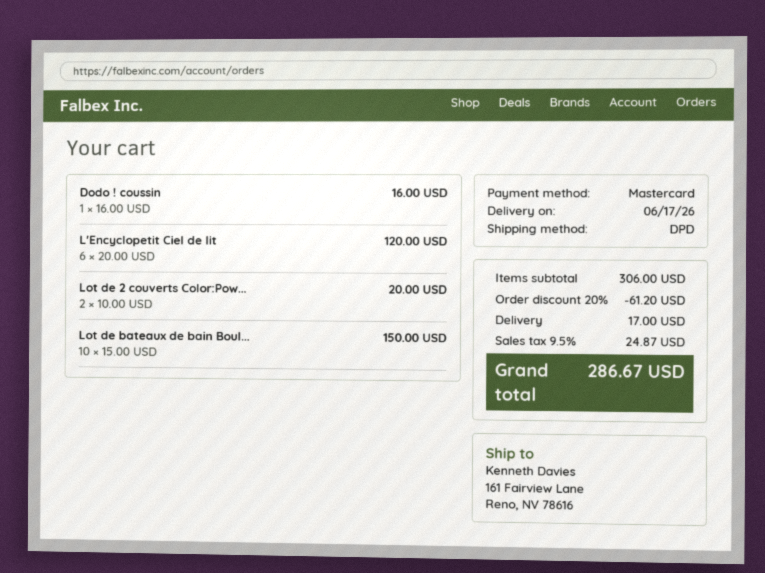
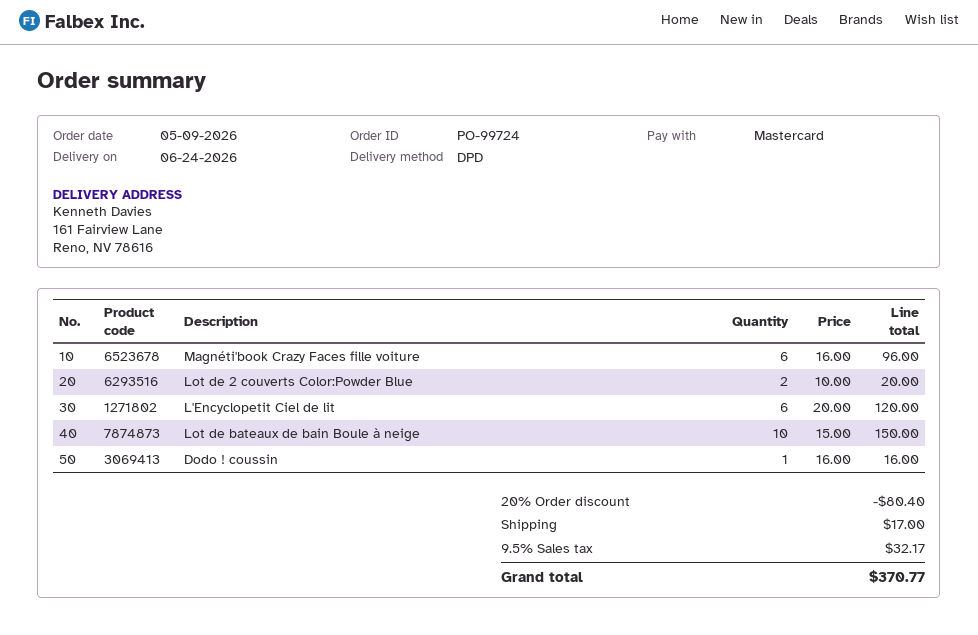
delivery date: 2026-06-17 -> 2026-06-24
Magnéti'book Crazy Faces fille voiture: none -> 6 x 16.00 = 96.00
discount: 20% = 61.20 -> 20% = 80.40
tax: 9.5% = 24.87 -> 9.5% = 32.17
total: 286.67 -> 370.77

